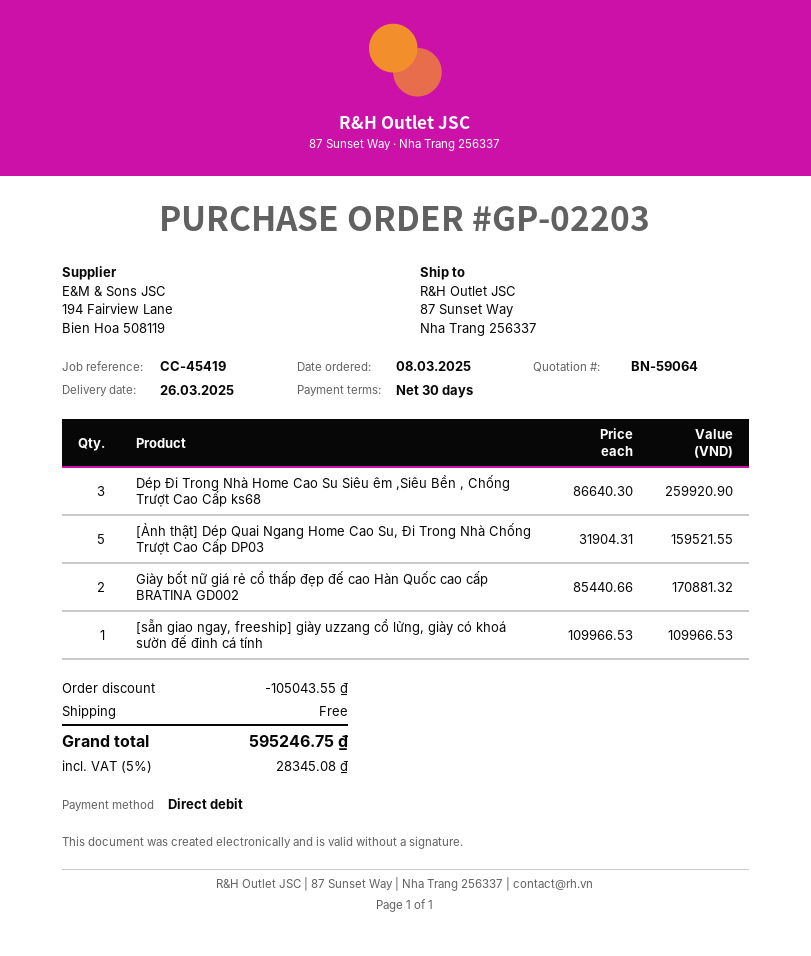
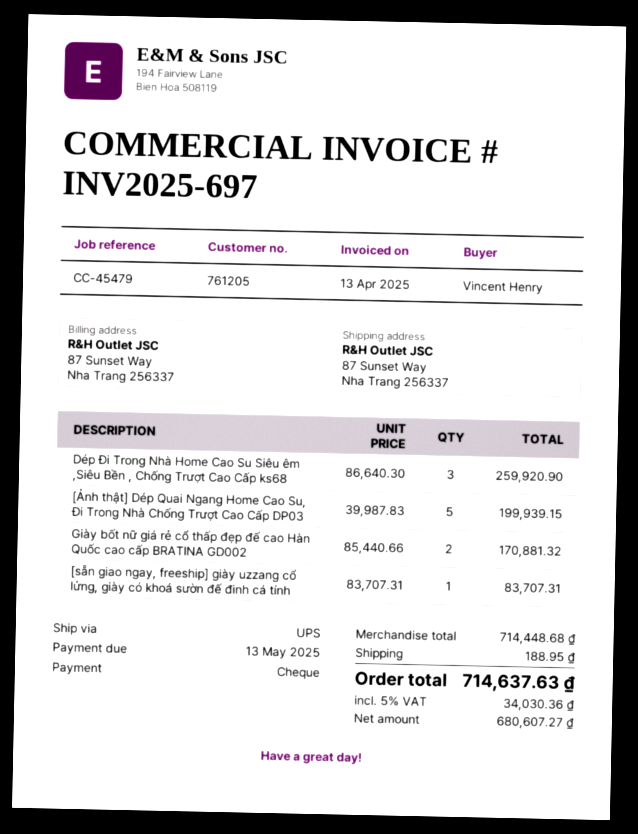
reference: CC-45419 -> CC-45479
payment method: direct debit -> cheque
[Ảnh thật] Dép Quai Ngang Home Cao Su, Đi Trong Nhà Chống Trượt Cao Cấp DP03: 5 x 31904.31 = 159521.55 -> 5 x 39987.83 = 199939.15
[sẵn giao ngay, freeship] giày uzzang cổ lửng, giày có khoá sườn đế đinh cá tính: 1 x 109966.53 = 109966.53 -> 1 x 83707.31 = 83707.31
discount: 105043.55 -> none
shipping: 0.00 -> 188.95
tax: 5% = 28345.08 -> 5% = 34030.36
total: 595246.75 -> 714637.63

